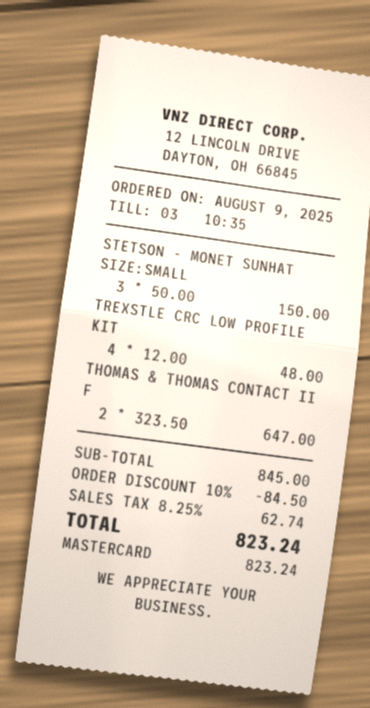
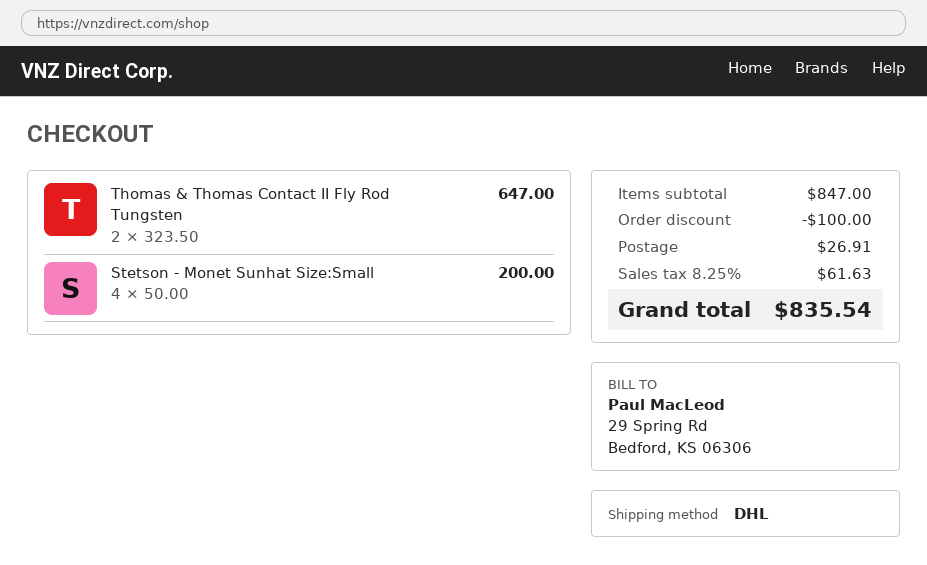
STETSON - MONET SUNHAT SIZE:SMALL: 3 x 50.00 = 150.00 -> 4 x 50.00 = 200.00
TREXSTLE CRC LOW PROFILE KIT: 4 x 12.00 = 48.00 -> none
subtotal: 845.00 -> 847.00
discount: 84.50 -> 100.00
shipping: none -> 26.91
tax: 8.25% = 62.74 -> 8.25% = 61.63
total: 823.24 -> 835.54

